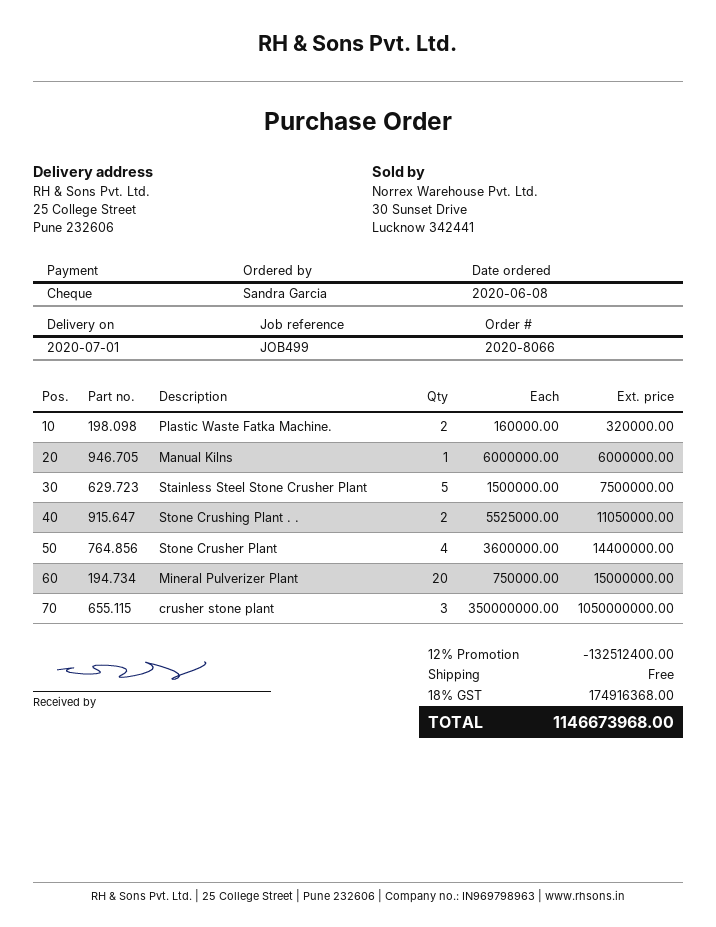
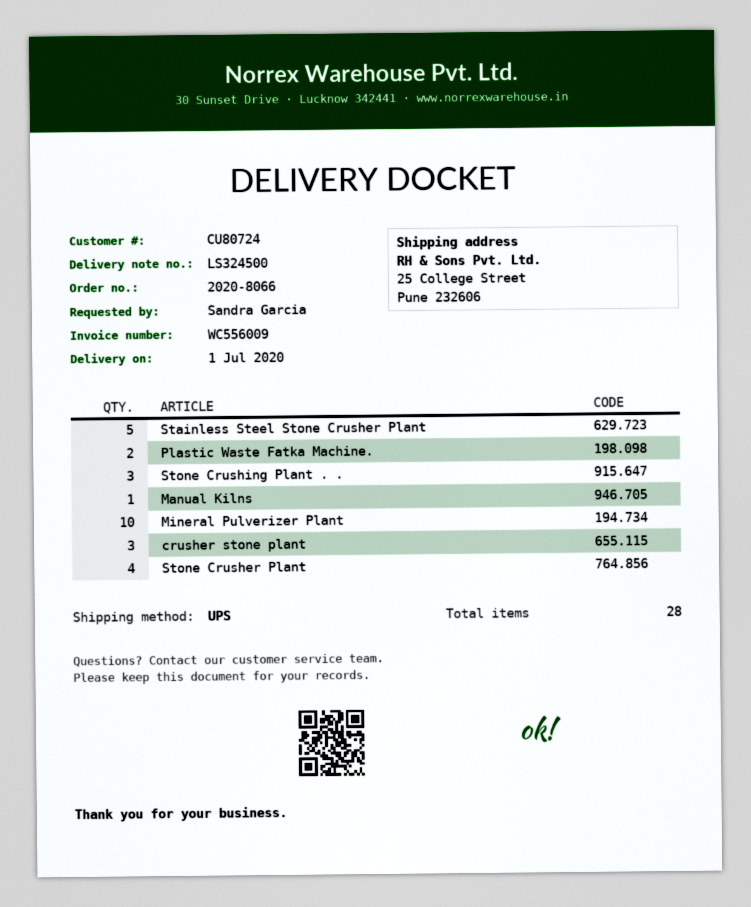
Stone Crushing Plant . .: 2 -> 3
Mineral Pulverizer Plant: 20 -> 10

